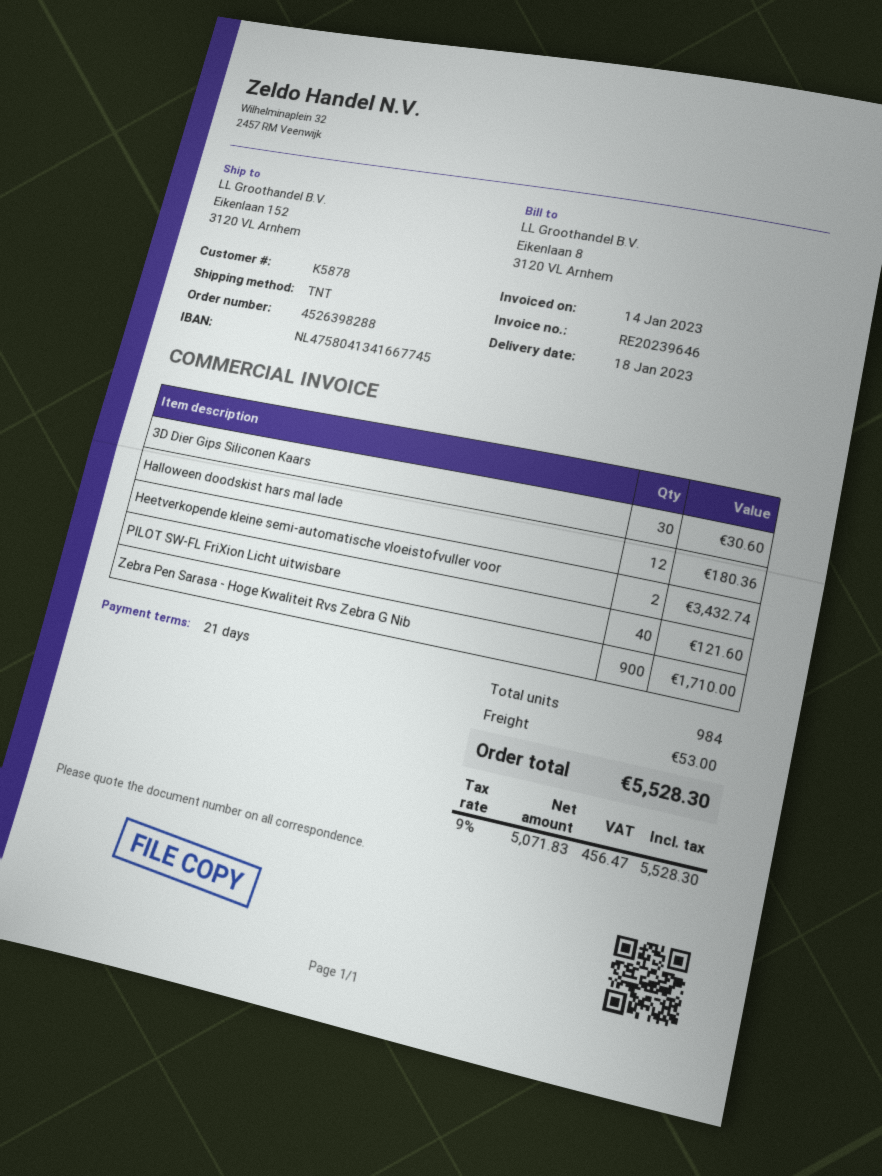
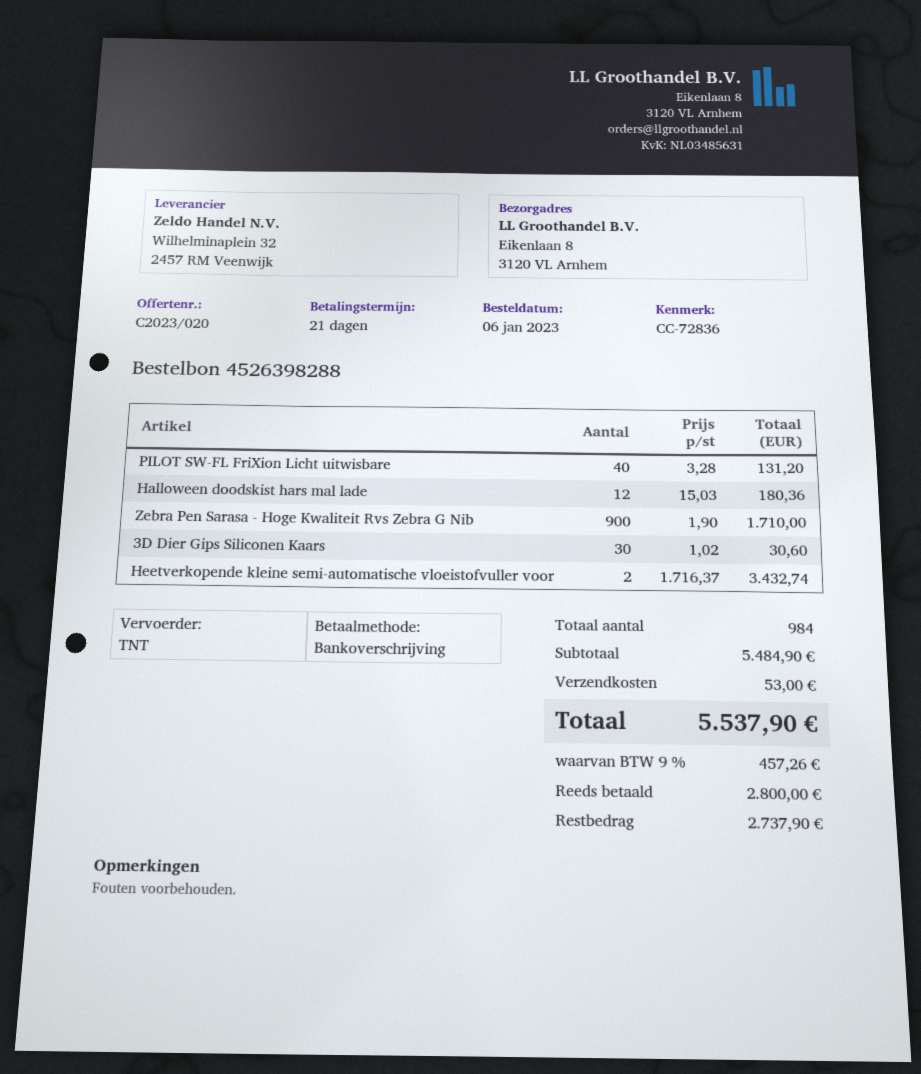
ship to: Eikenlaan 152, 3120 VL Arnhem -> Eikenlaan 8, 3120 VL Arnhem
PILOT SW-FL FriXion Licht uitwisbare: 40 for 121.60 -> 40 for 131.20
tax: 9% = 456.47 -> 9% = 457.26
total: 5528.30 -> 5537.90

